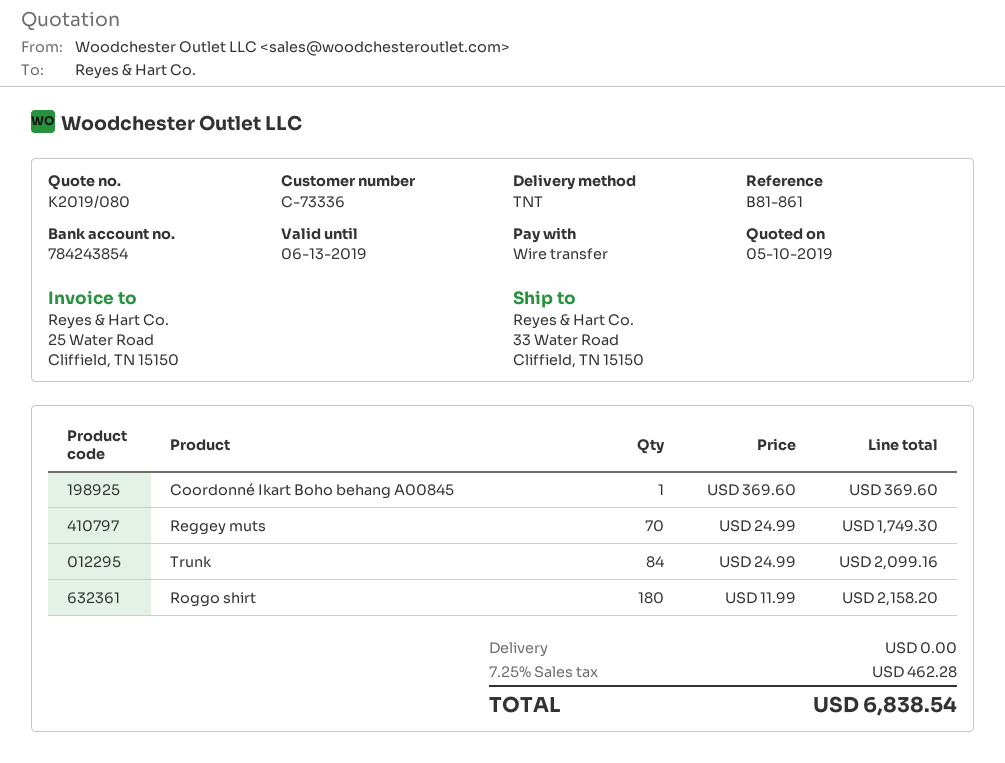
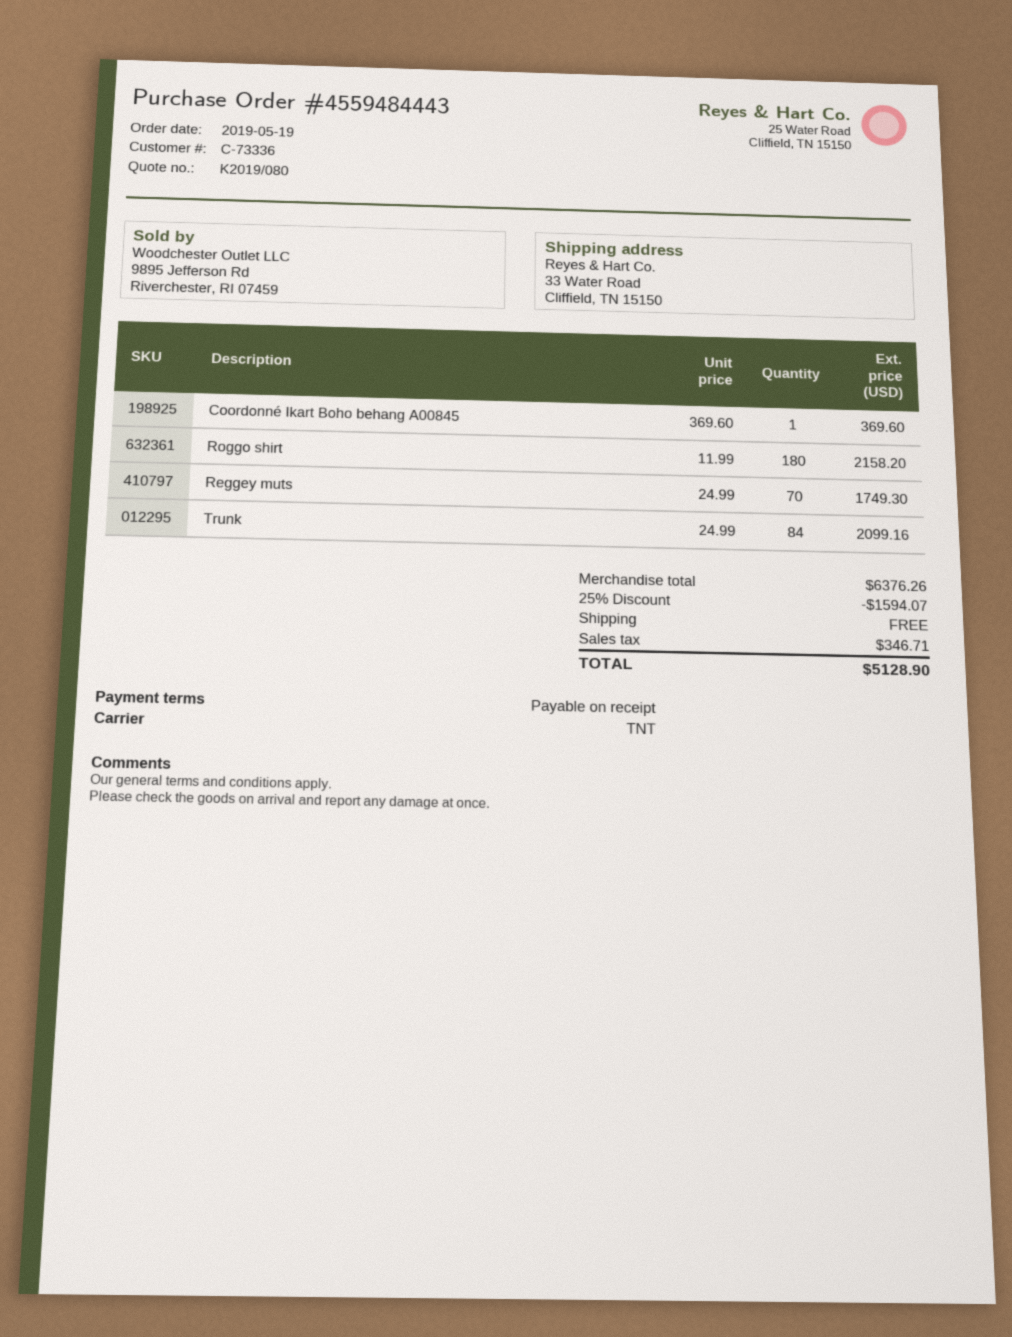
discount: none -> 25% = 1594.07
tax: 462.28 -> 346.71
total: 6838.54 -> 5128.90

